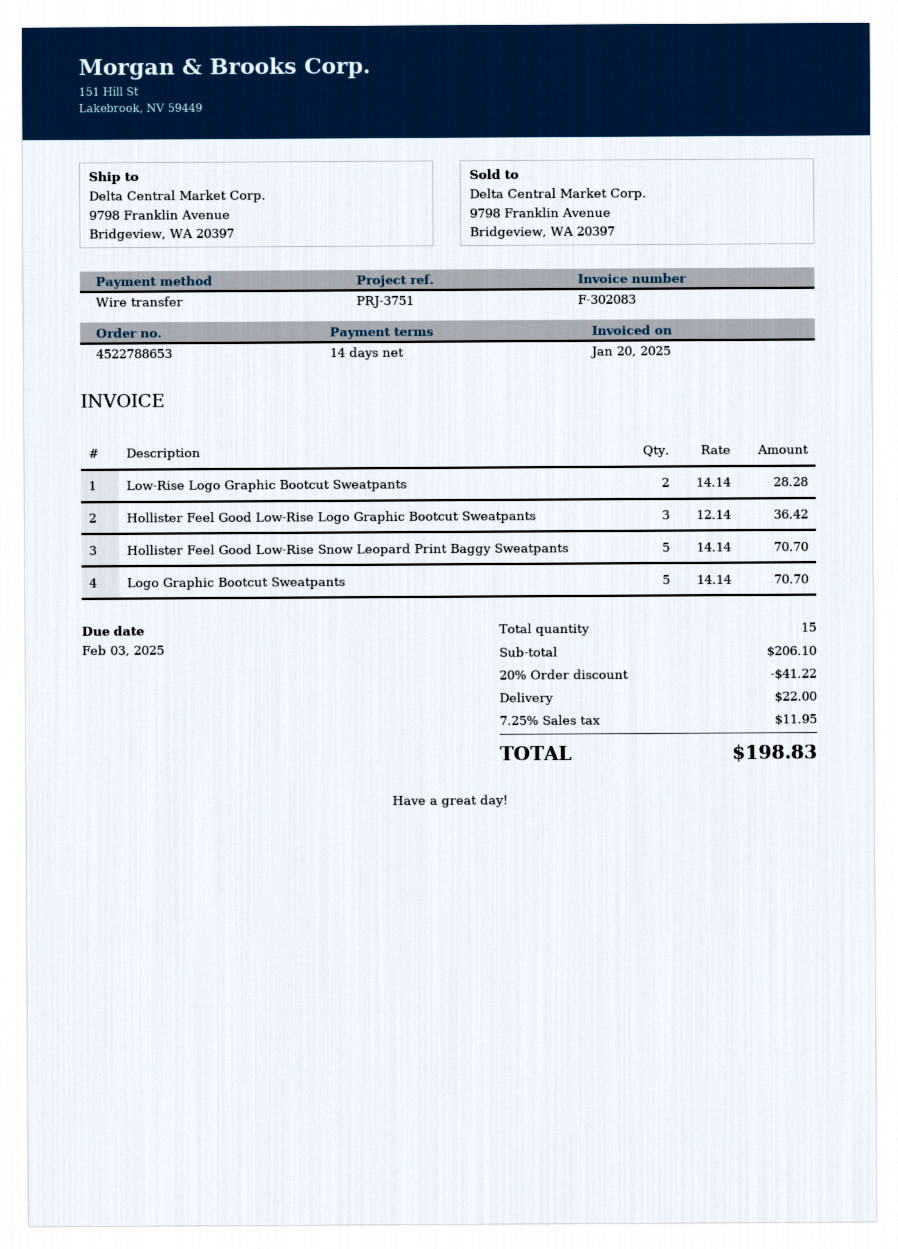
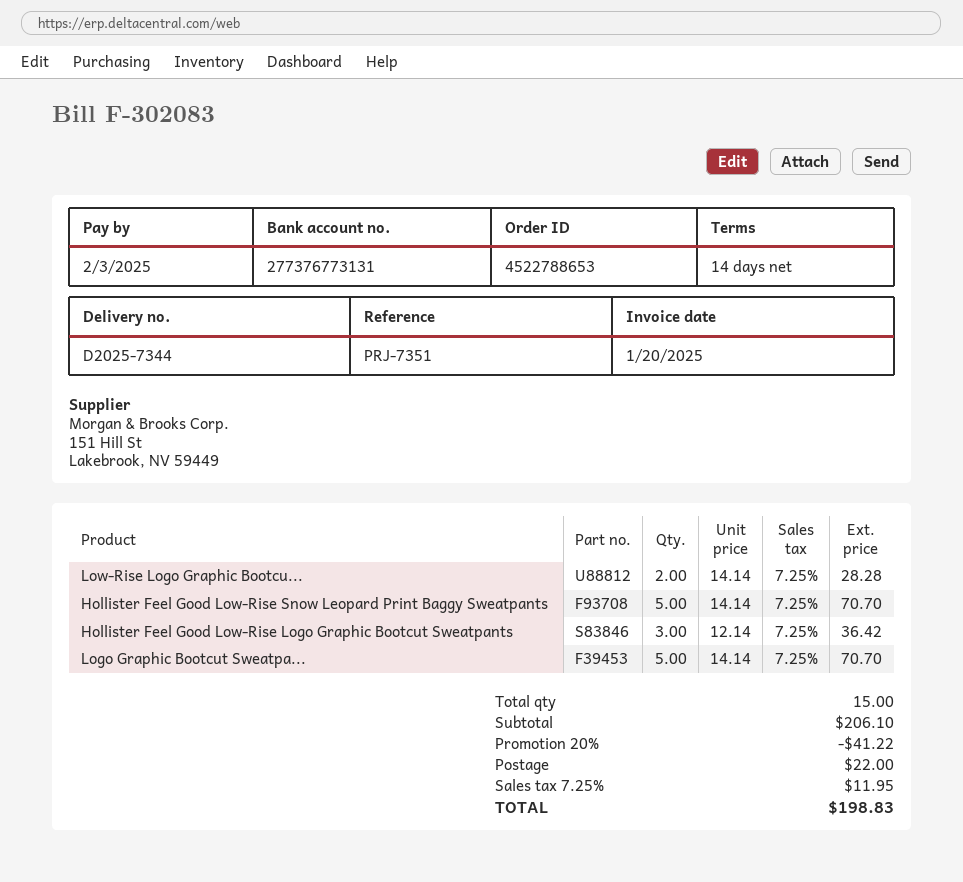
reference: PRJ-3751 -> PRJ-7351

